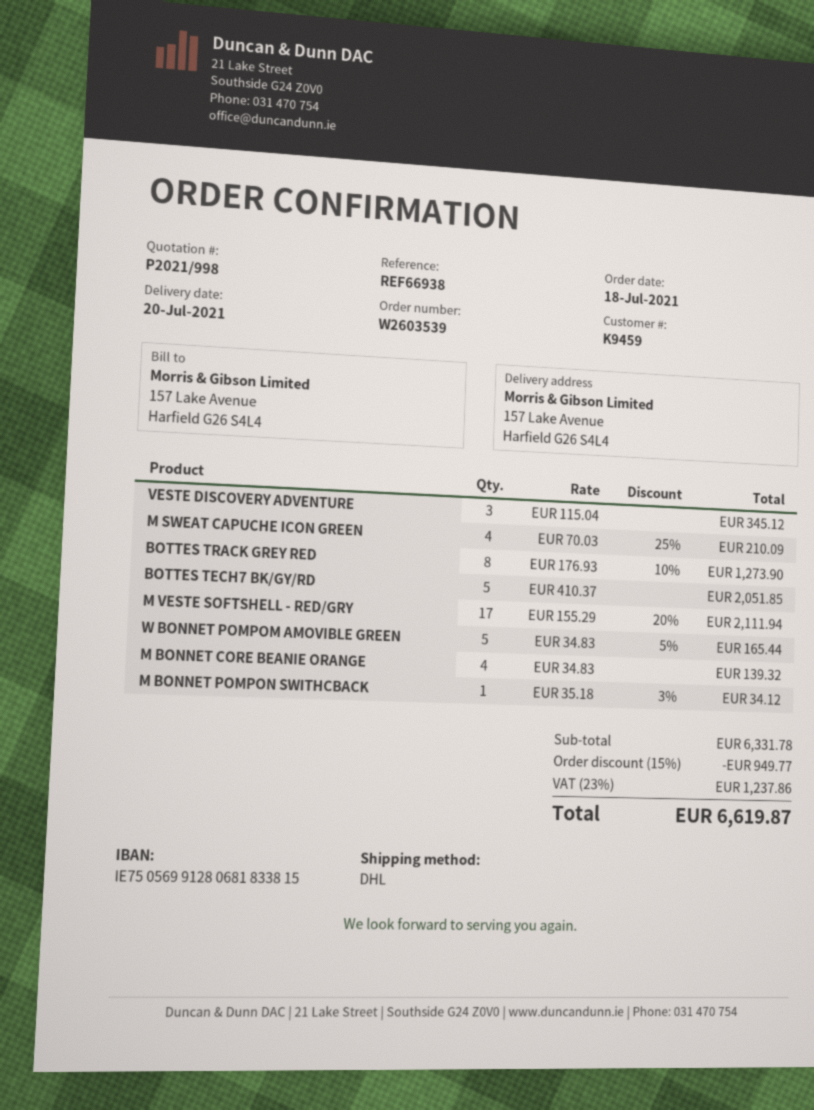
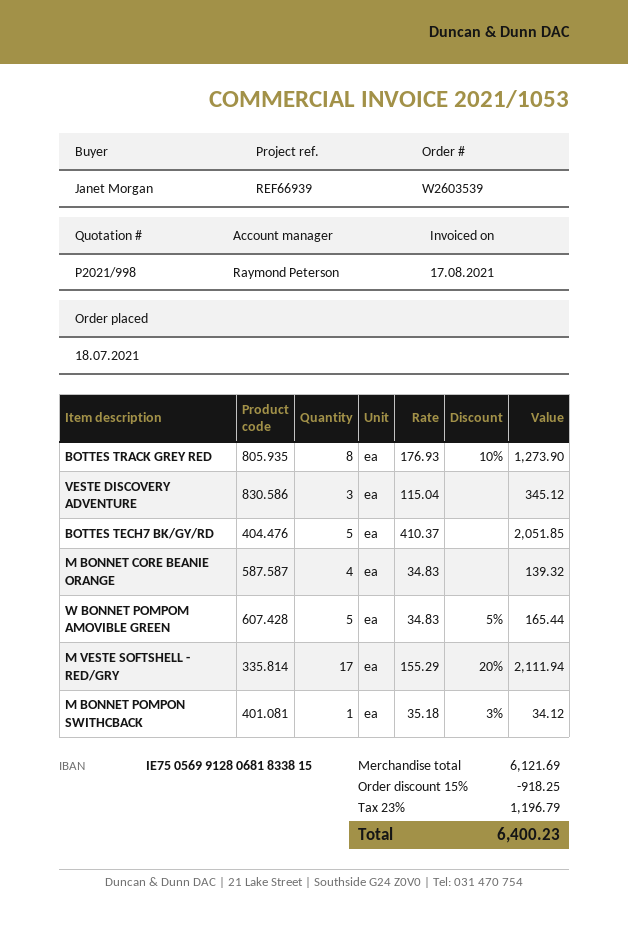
reference: REF66938 -> REF66939
M SWEAT CAPUCHE ICON GREEN: 4 x 70.03 - 25% = 210.09 -> none
subtotal: 6331.78 -> 6121.69
discount: 15% = 949.77 -> 15% = 918.25
tax: 23% = 1237.86 -> 23% = 1196.79
total: 6619.87 -> 6400.23

